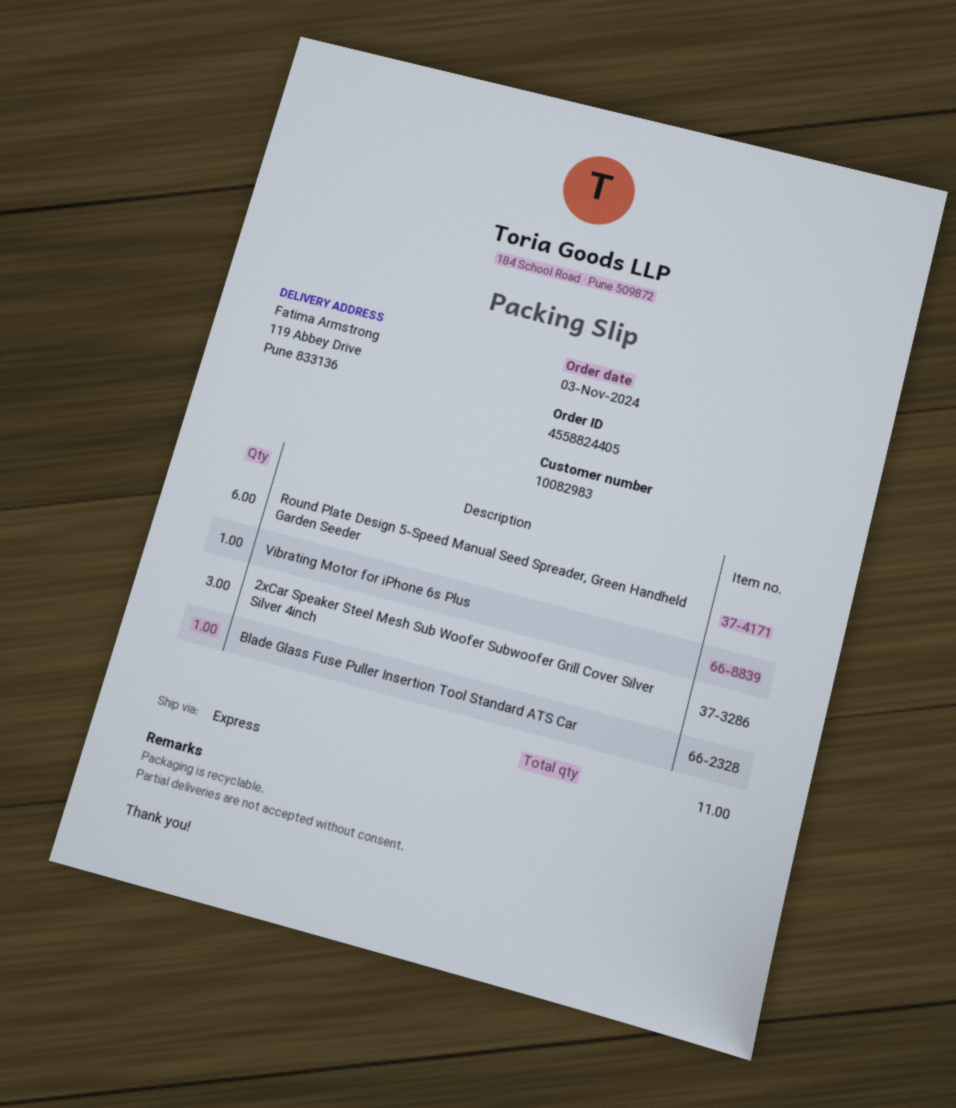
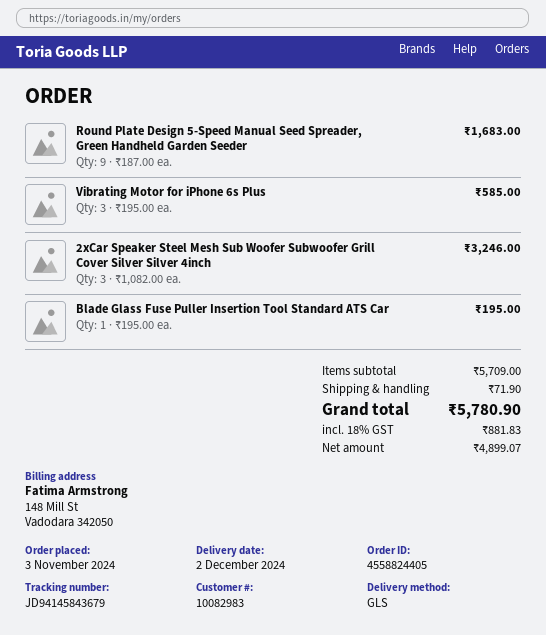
shipping method: express -> GLS
Round Plate Design 5-Speed Manual Seed Spreader, Green Handheld Garden Seeder: 6 -> 9
Vibrating Motor for iPhone 6s Plus: 1 -> 3

